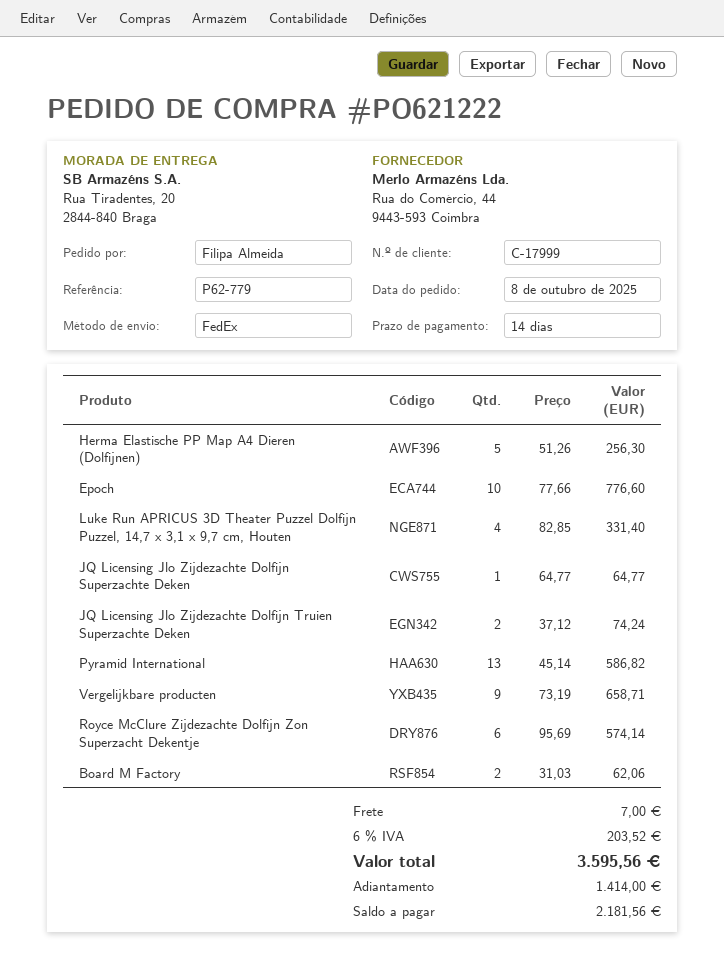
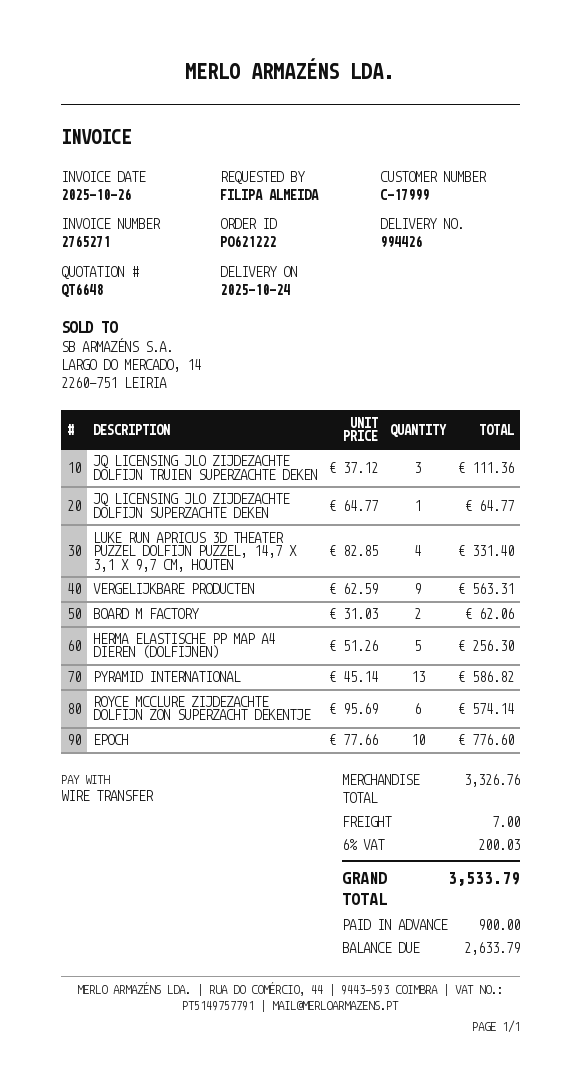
JQ Licensing Jlo Zijdezachte Dolfijn Truien Superzachte Deken: 2 x 37.12 = 74.24 -> 3 x 37.12 = 111.36
Vergelijkbare producten: 9 x 73.19 = 658.71 -> 9 x 62.59 = 563.31
tax: 6% = 203.52 -> 6% = 200.03
total: 3595.56 -> 3533.79
deposit: 1414.00 -> 900.00
balance: 2181.56 -> 2633.79

